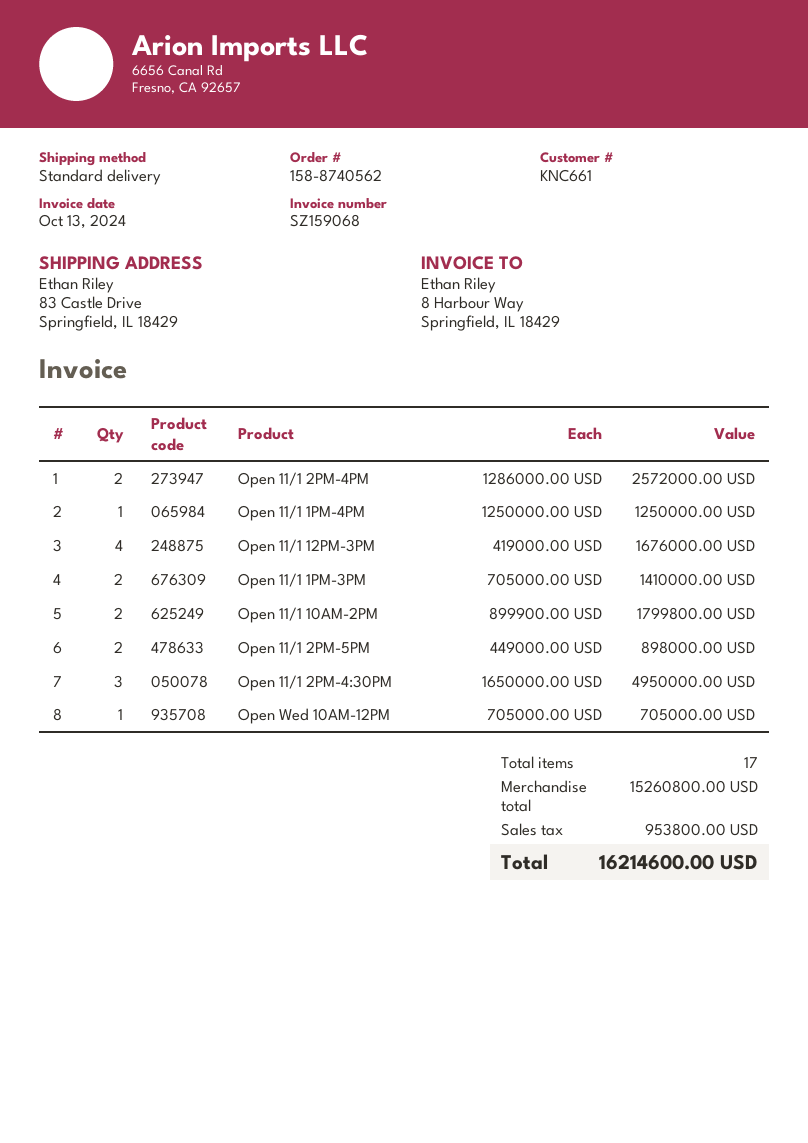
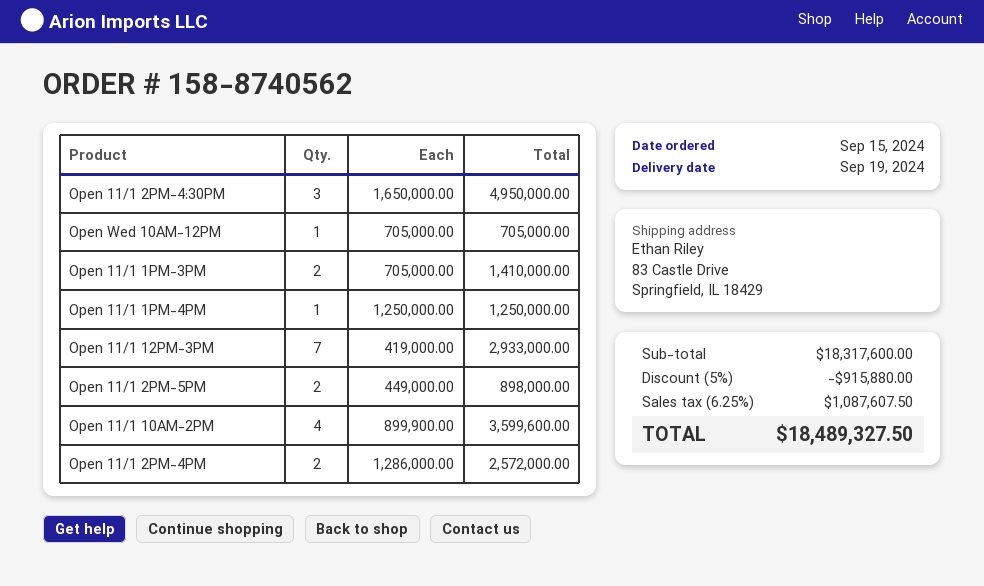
Open 11/1 12PM-3PM: 4 x 419000.00 = 1676000.00 -> 7 x 419000.00 = 2933000.00
Open 11/1 10AM-2PM: 2 x 899900.00 = 1799800.00 -> 4 x 899900.00 = 3599600.00
subtotal: 15260800.00 -> 18317600.00
discount: none -> 5% = 915880.00
tax: 953800.00 -> 1087607.50
total: 16214600.00 -> 18489327.50

